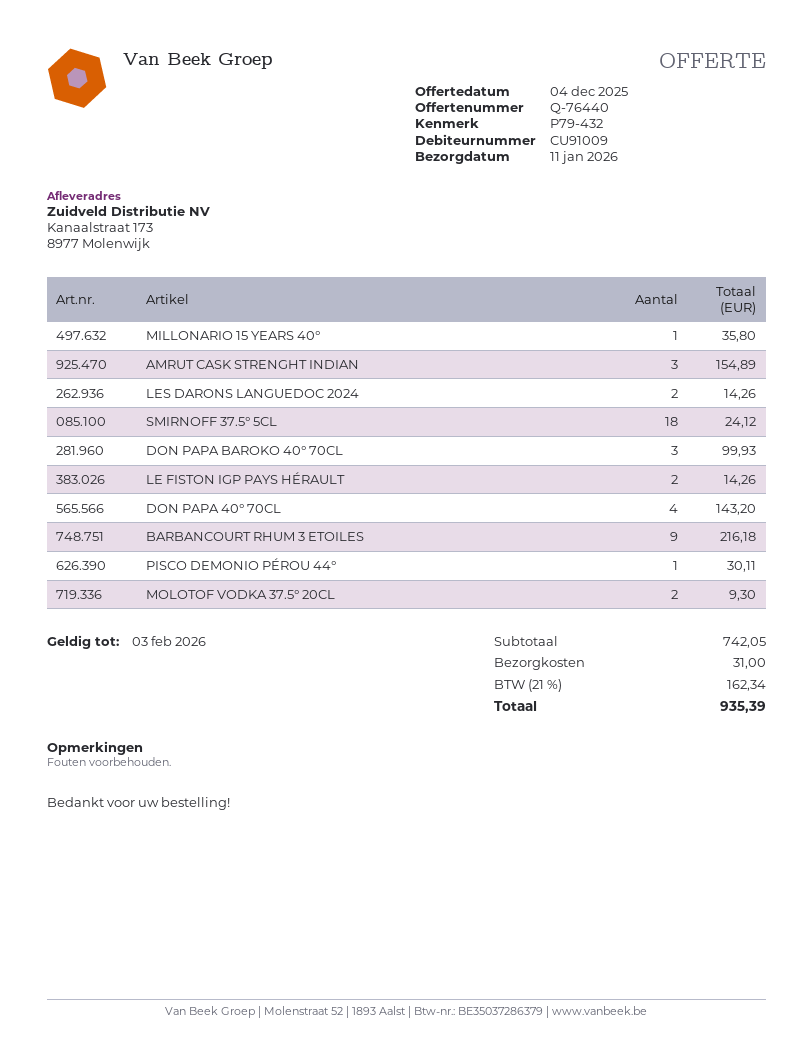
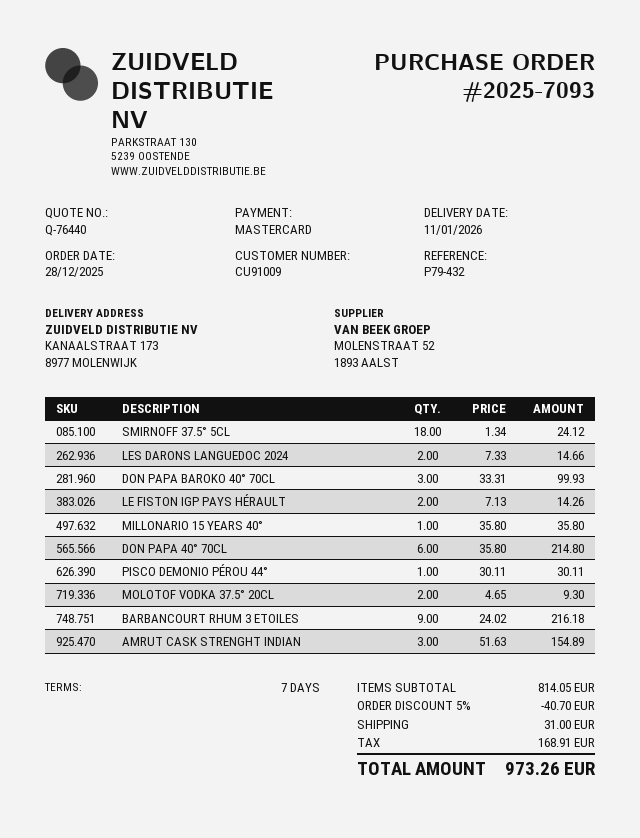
LES DARONS LANGUEDOC 2024: 2 for 14.26 -> 2 for 14.66
DON PAPA 40° 70CL: 4 for 143.20 -> 6 for 214.80
subtotal: 742.05 -> 814.05
discount: none -> 5% = 40.70
tax: 162.34 -> 168.91
total: 935.39 -> 973.26

